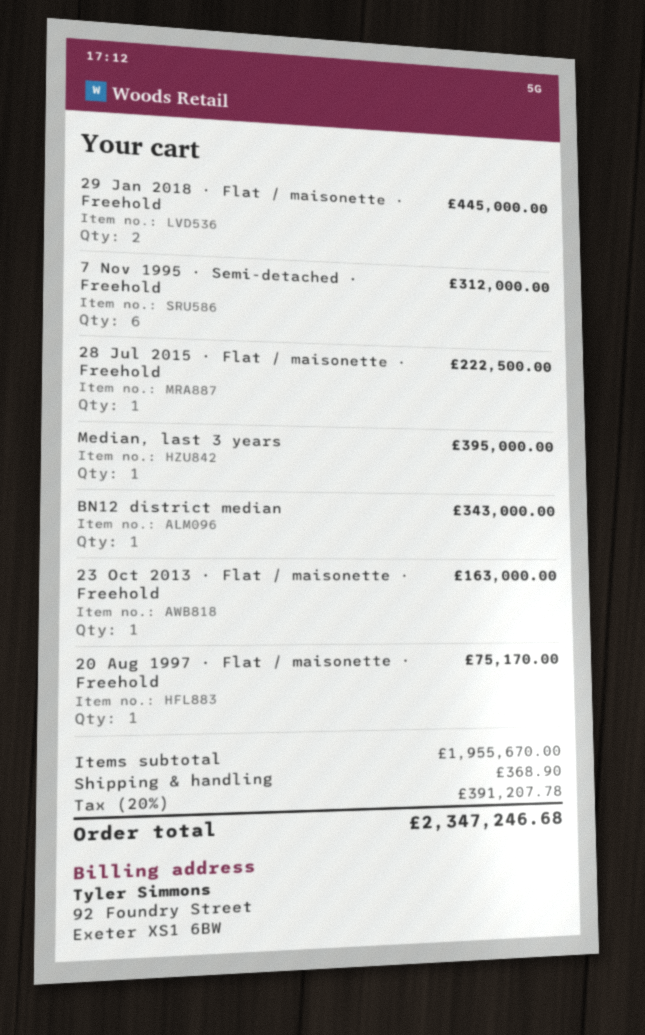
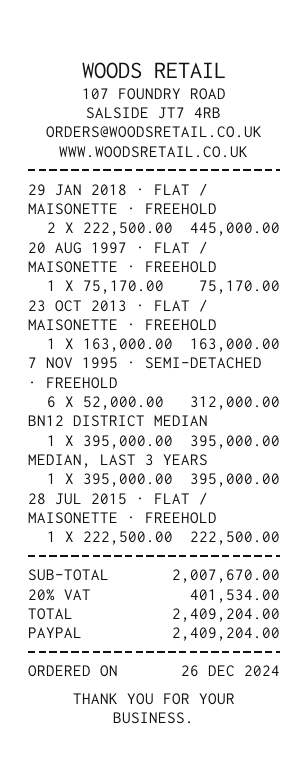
BN12 district median: 1 for 343000.00 -> 1 for 395000.00
subtotal: 1955670.00 -> 2007670.00
shipping: 368.90 -> none
tax: 20% = 391207.78 -> 20% = 401534.00
total: 2347246.68 -> 2409204.00

